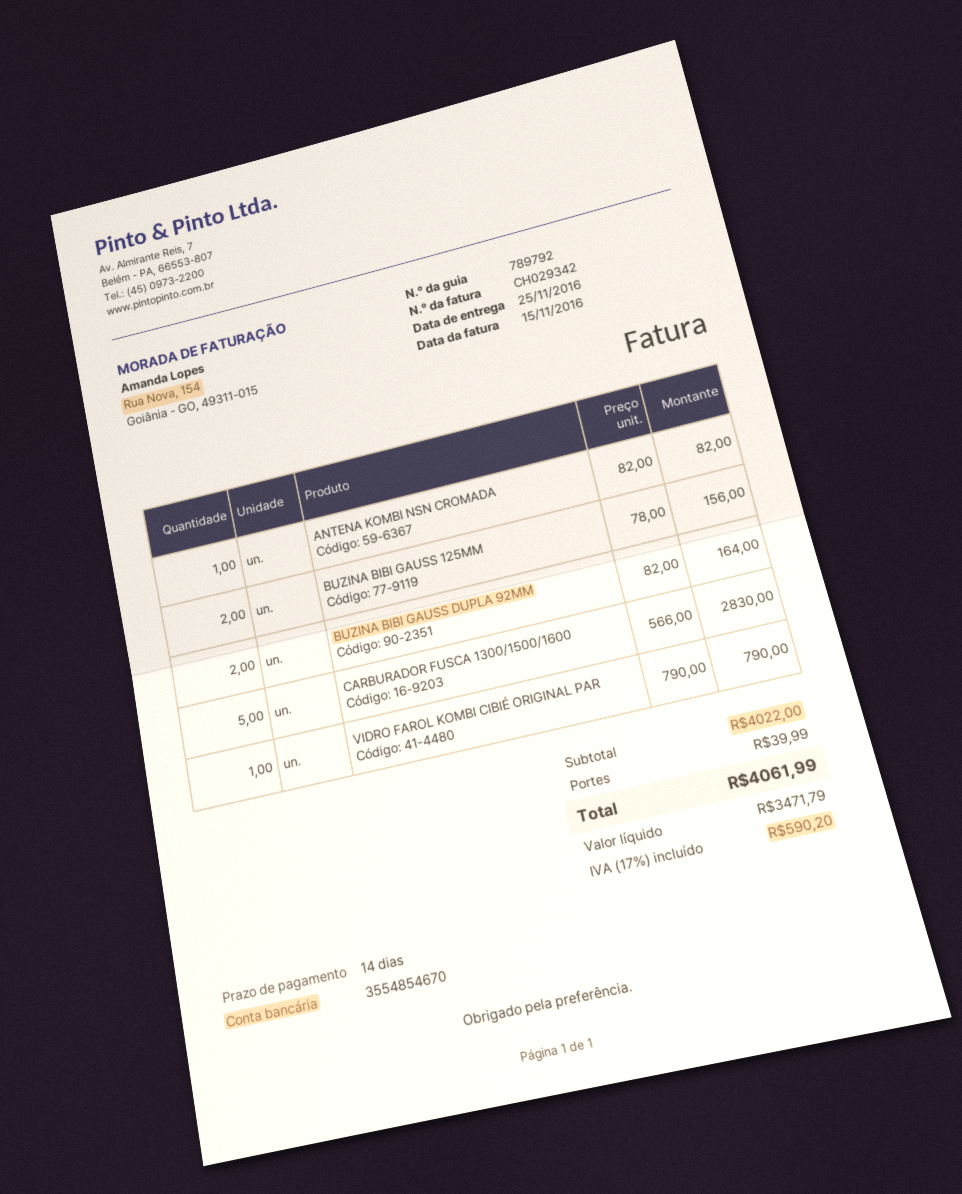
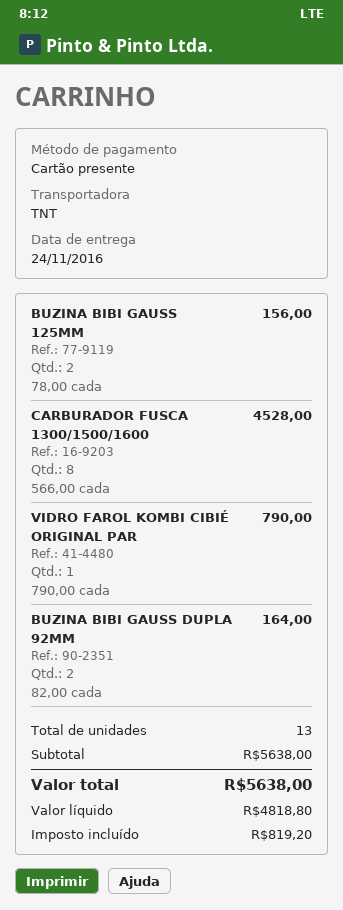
delivery date: 2016-11-25 -> 2016-11-24
ANTENA KOMBI NSN CROMADA: 1 x 82.00 = 82.00 -> none
CARBURADOR FUSCA 1300/1500/1600: 5 x 566.00 = 2830.00 -> 8 x 566.00 = 4528.00
subtotal: 4022.00 -> 5638.00
shipping: 39.99 -> none
net: 3471.79 -> 4818.80
tax: 590.20 -> 819.20
total: 4061.99 -> 5638.00

